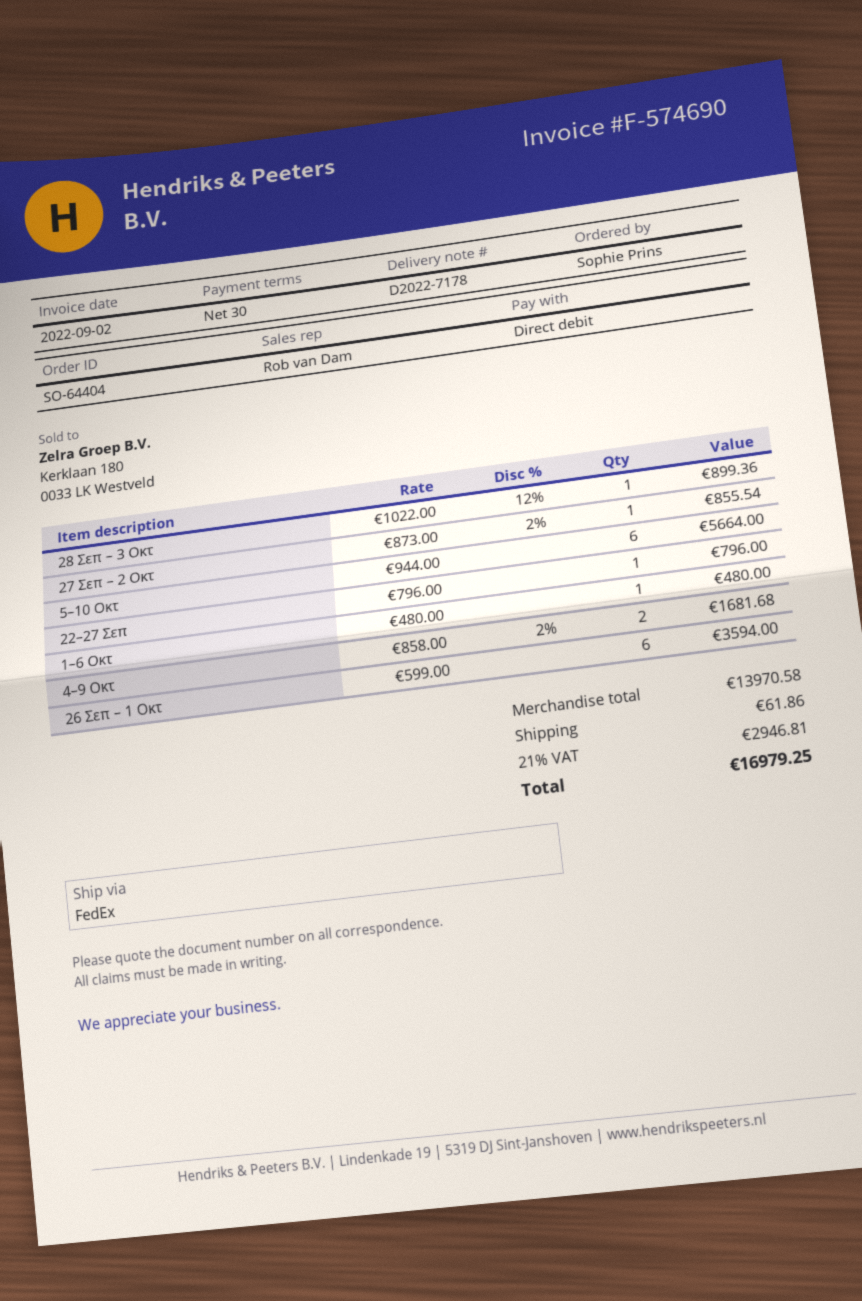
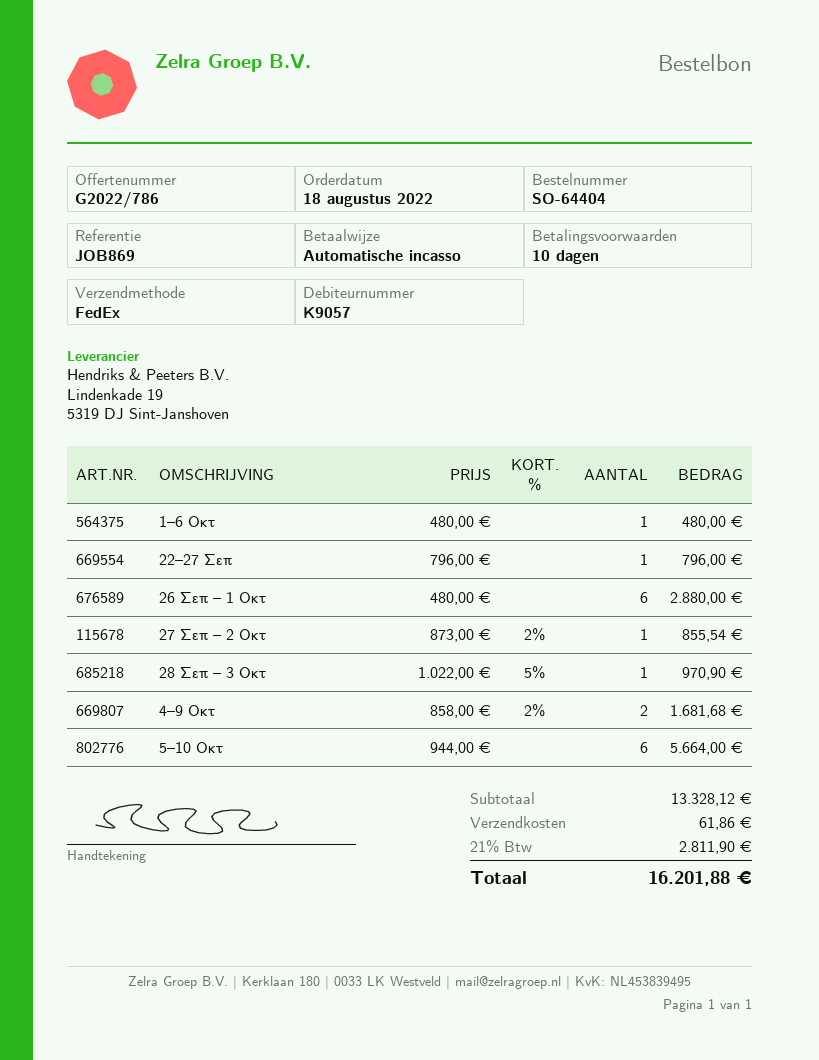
payment terms: 30 days -> 10 days
28 Σεπ – 3 Οκτ: 1 x 1022.00 - 12% = 899.36 -> 1 x 1022.00 - 5% = 970.90
26 Σεπ – 1 Οκτ: 6 x 599.00 = 3594.00 -> 6 x 480.00 = 2880.00
subtotal: 13970.58 -> 13328.12
tax: 21% = 2946.81 -> 21% = 2811.90
total: 16979.25 -> 16201.88

